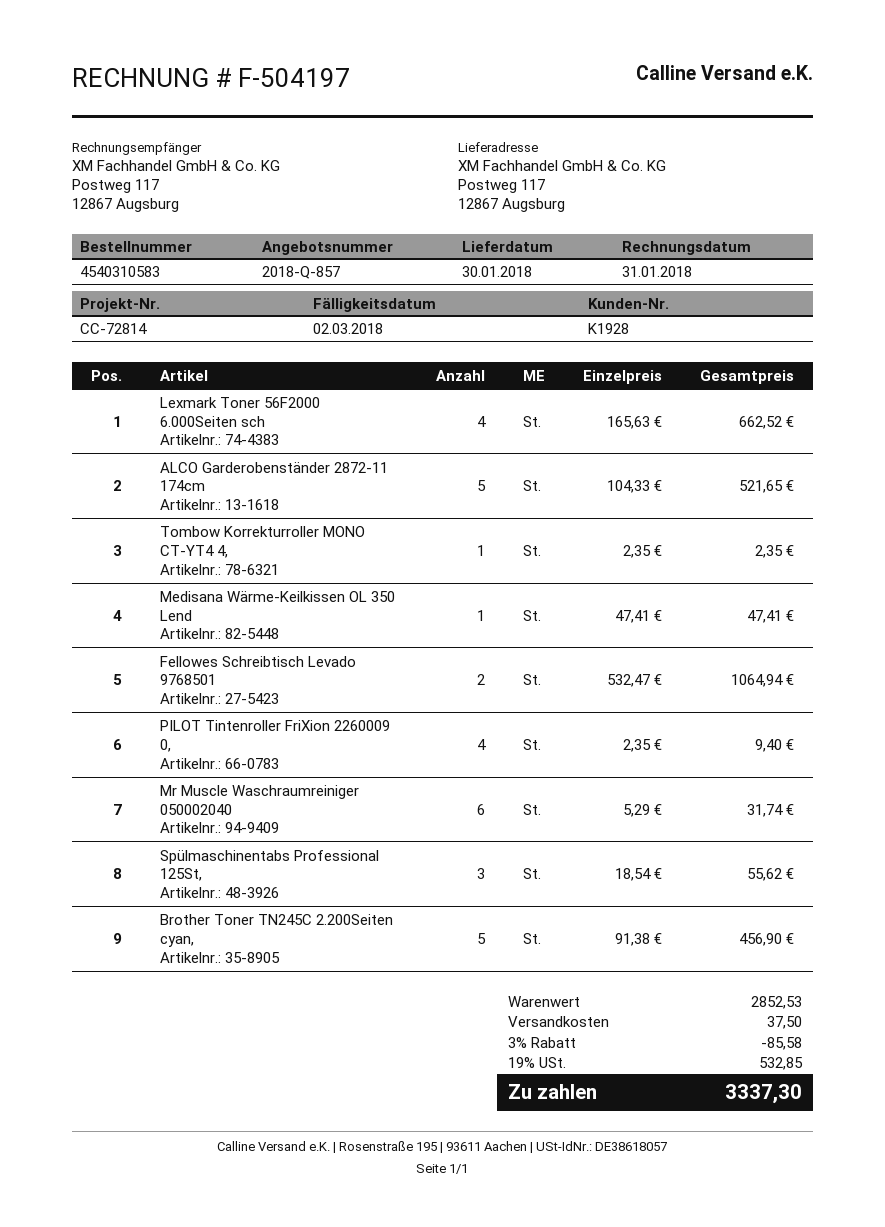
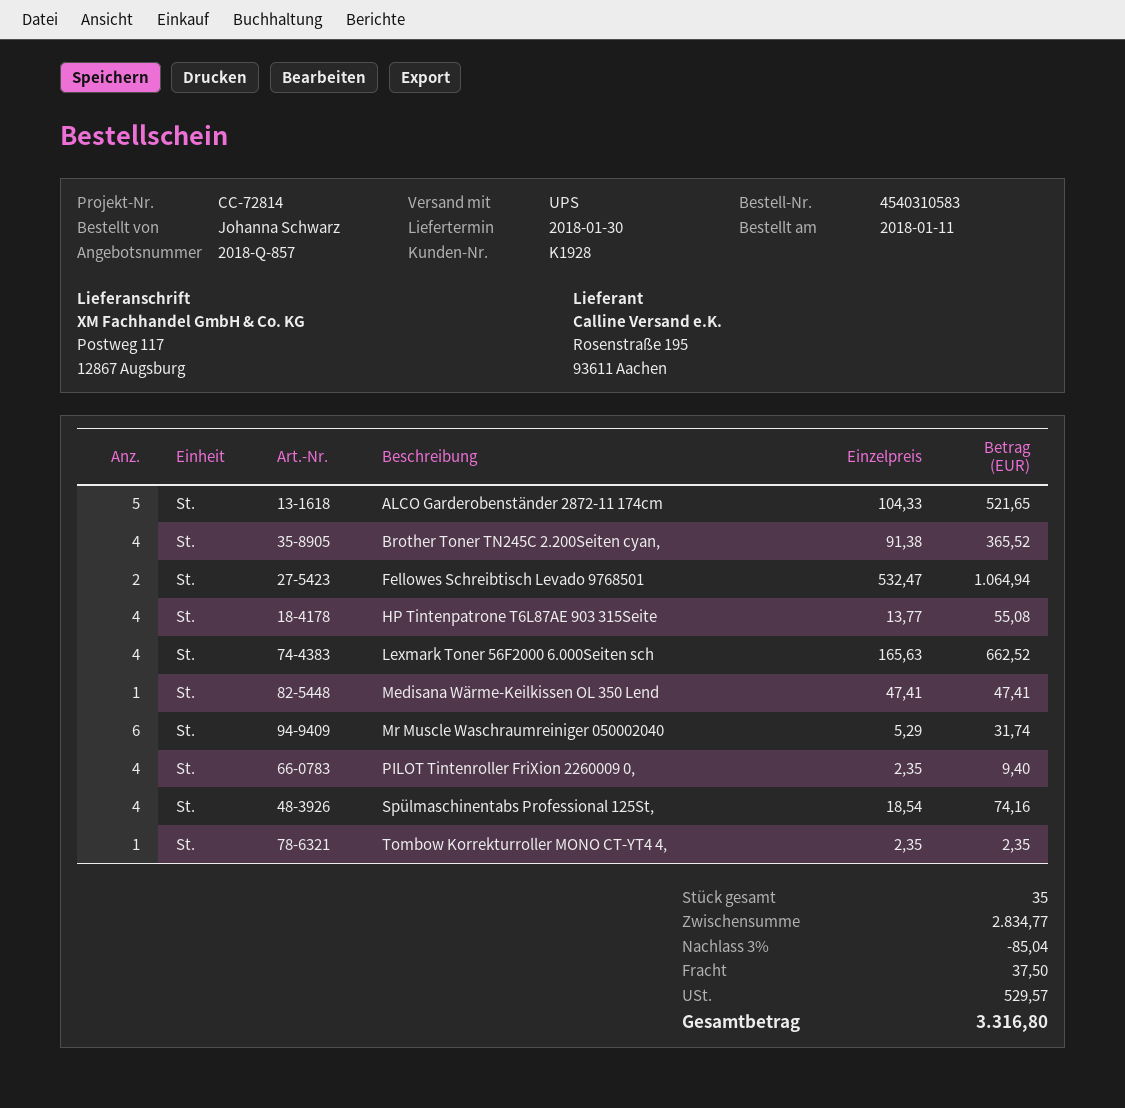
Spülmaschinentabs Professional 125St,: 3 x 18.54 = 55.62 -> 4 x 18.54 = 74.16
Brother Toner TN245C 2.200Seiten cyan,: 5 x 91.38 = 456.90 -> 4 x 91.38 = 365.52
HP Tintenpatrone T6L87AE 903 315Seite: none -> 4 x 13.77 = 55.08
subtotal: 2852.53 -> 2834.77
discount: 3% = 85.58 -> 3% = 85.04
tax: 532.85 -> 529.57
total: 3337.30 -> 3316.80

